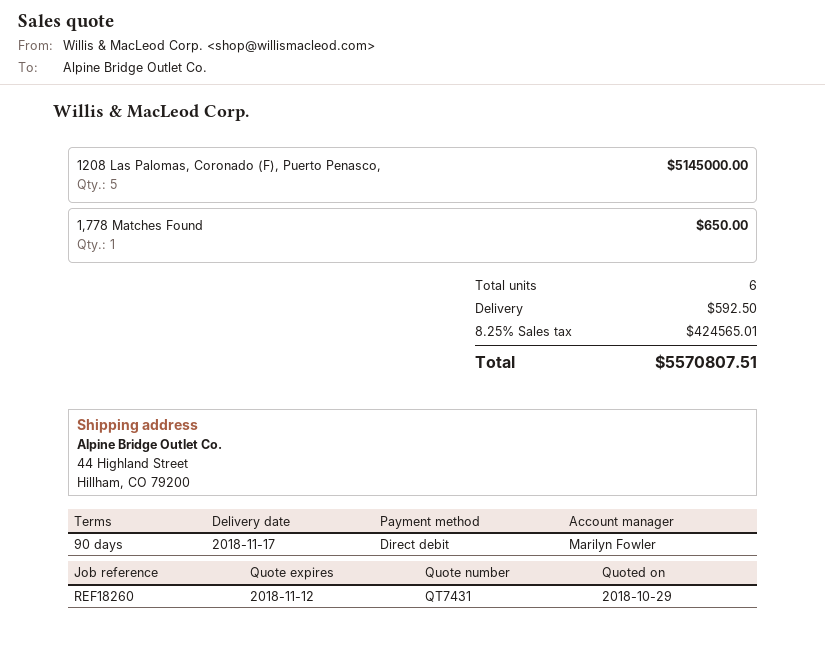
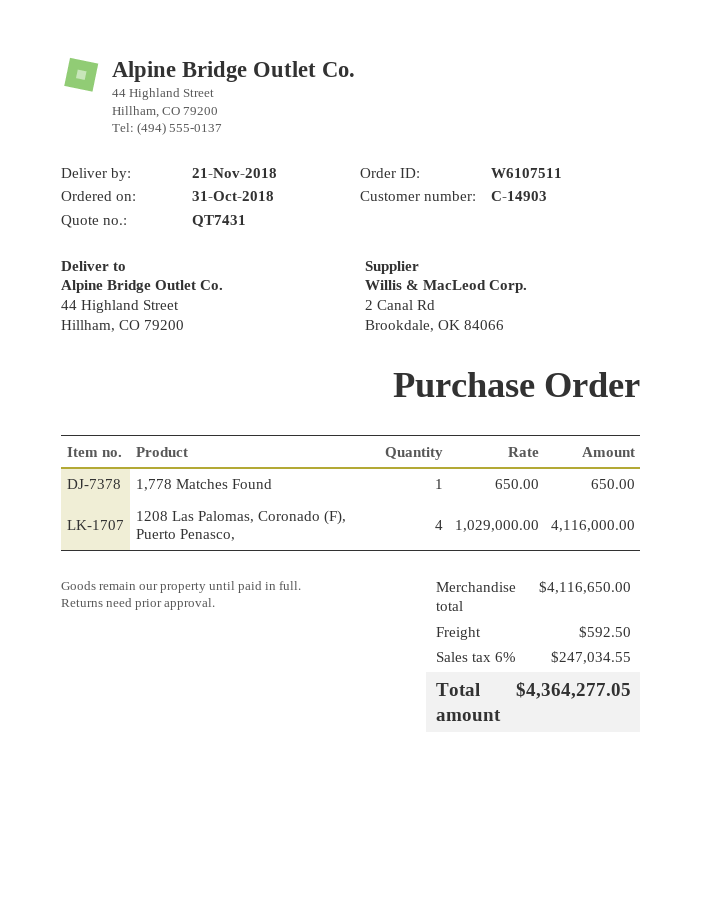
delivery date: 2018-11-17 -> 2018-11-21
1208 Las Palomas, Coronado (F), Puerto Penasco,: 5 for 5145000.00 -> 4 for 4116000.00
tax: 8.25% = 424565.01 -> 6% = 247034.55
total: 5570807.51 -> 4364277.05

